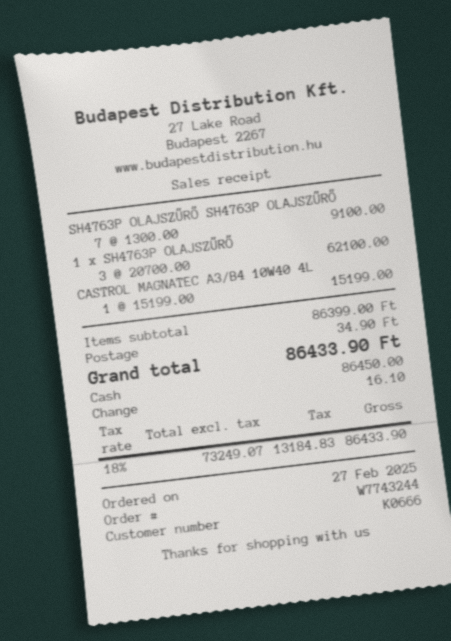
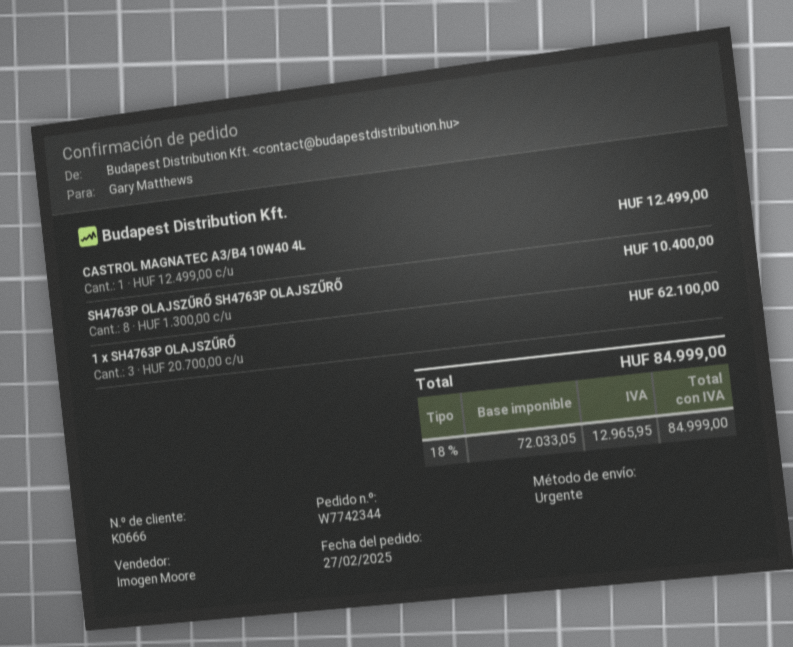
order number: W7743244 -> W7742344
SH4763P OLAJSZŰRŐ SH4763P OLAJSZŰRŐ: 7 x 1300.00 = 9100.00 -> 8 x 1300.00 = 10400.00
CASTROL MAGNATEC A3/B4 10W40 4L: 1 x 15199.00 = 15199.00 -> 1 x 12499.00 = 12499.00
shipping: 34.90 -> none
net: 73249.07 -> 72033.05
tax: 18% = 13184.83 -> 18% = 12965.95
total: 86433.90 -> 84999.00

